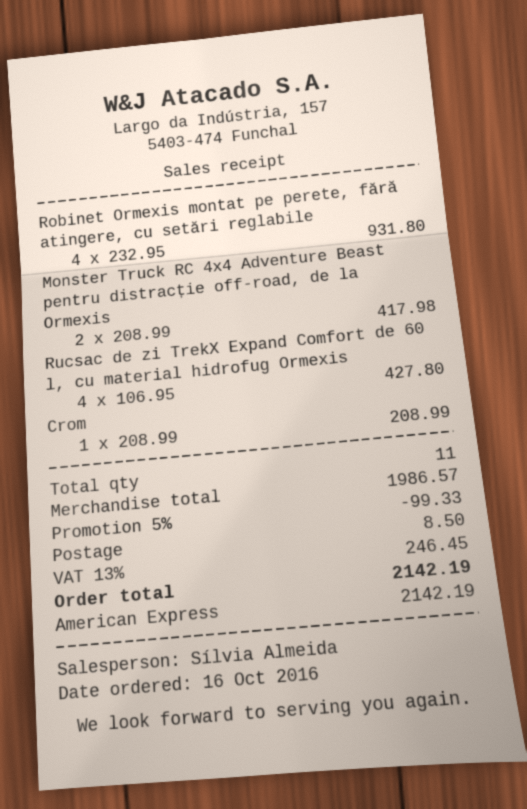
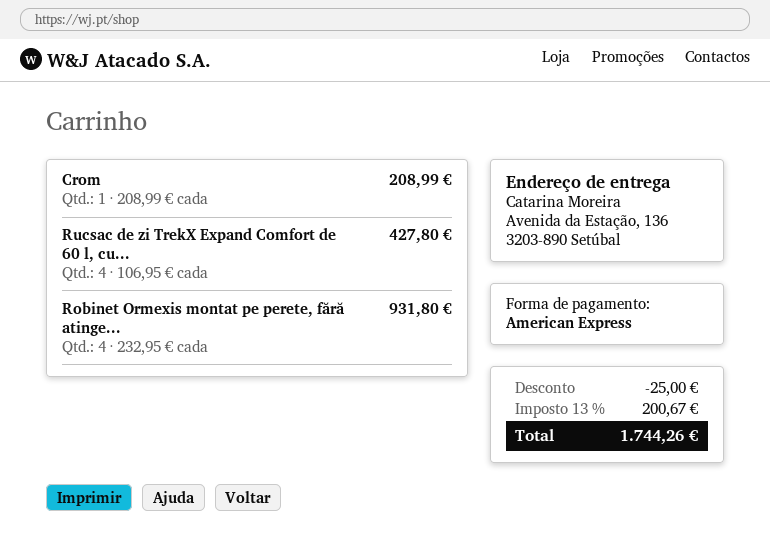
Monster Truck RC 4x4 Adventure Beast pentru distracție off-road, de la Ormexis: 2 x 208.99 = 417.98 -> none
discount: 99.33 -> 25.00
shipping: 8.50 -> none
tax: 13% = 246.45 -> 13% = 200.67
total: 2142.19 -> 1744.26

